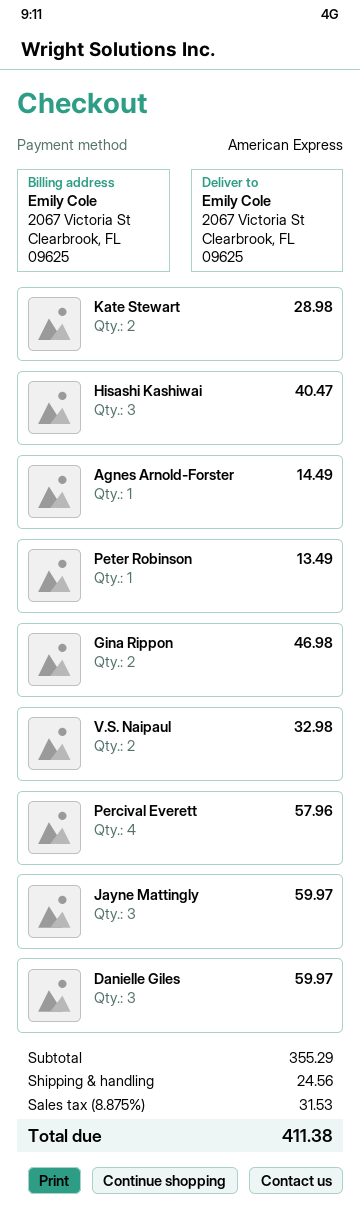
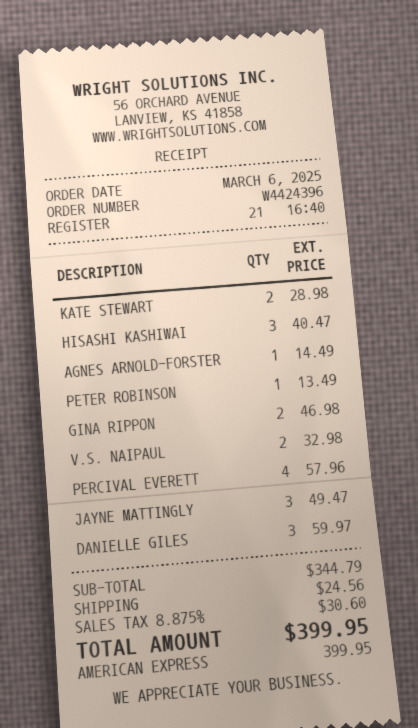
Jayne Mattingly: 3 for 59.97 -> 3 for 49.47
subtotal: 355.29 -> 344.79
tax: 8.875% = 31.53 -> 8.875% = 30.60
total: 411.38 -> 399.95

